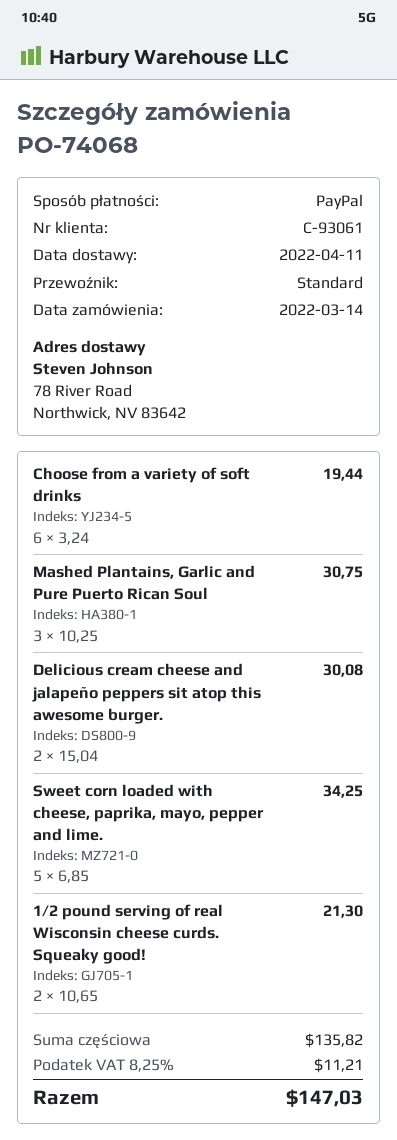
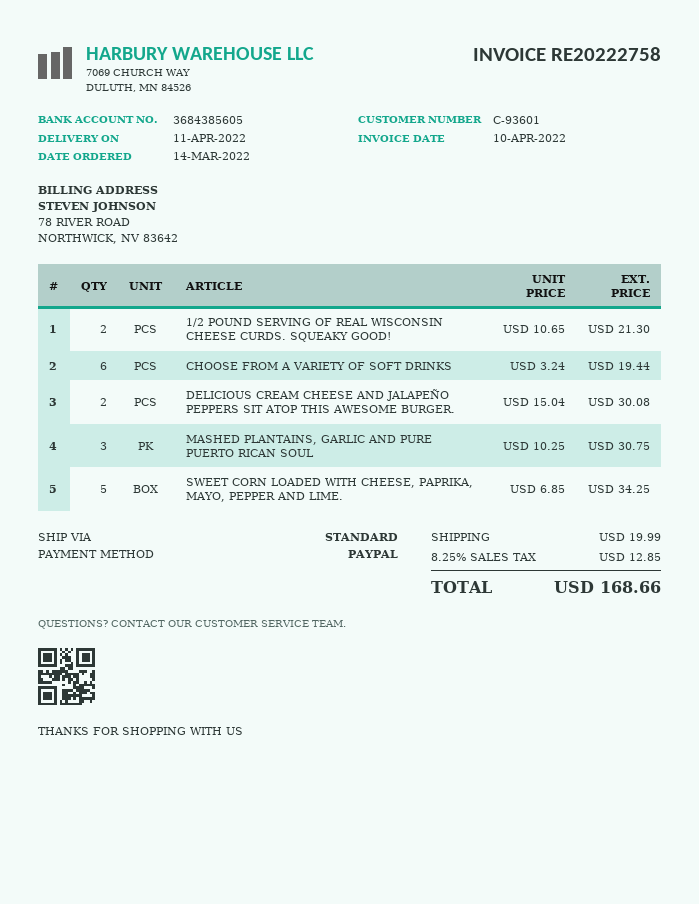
customer number: C-93061 -> C-93601
shipping: none -> 19.99
tax: 8.25% = 11.21 -> 8.25% = 12.85
total: 147.03 -> 168.66

